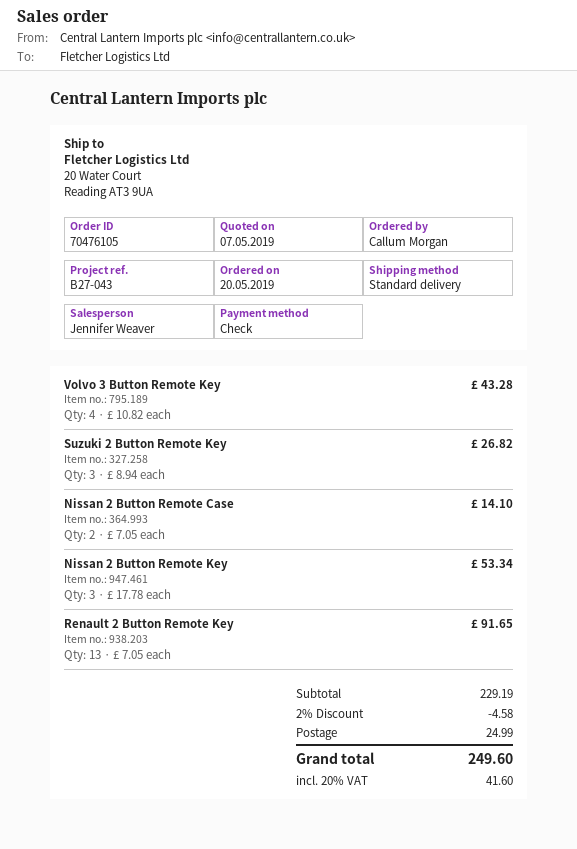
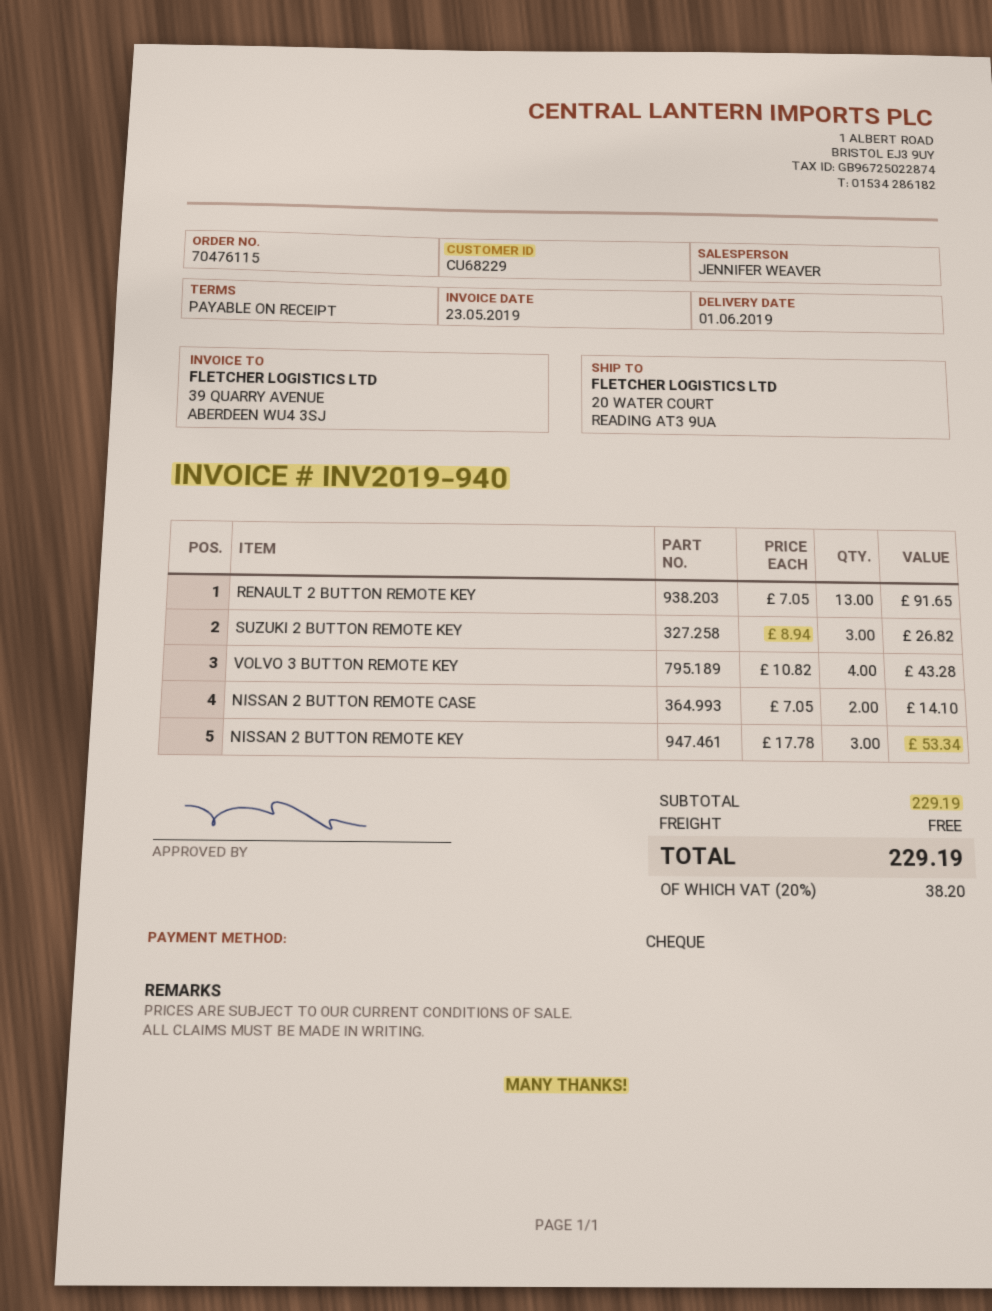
order number: 70476105 -> 70476115
discount: 2% = 4.58 -> none
shipping: 24.99 -> 0.00
tax: 20% = 41.60 -> 20% = 38.20
total: 249.60 -> 229.19

